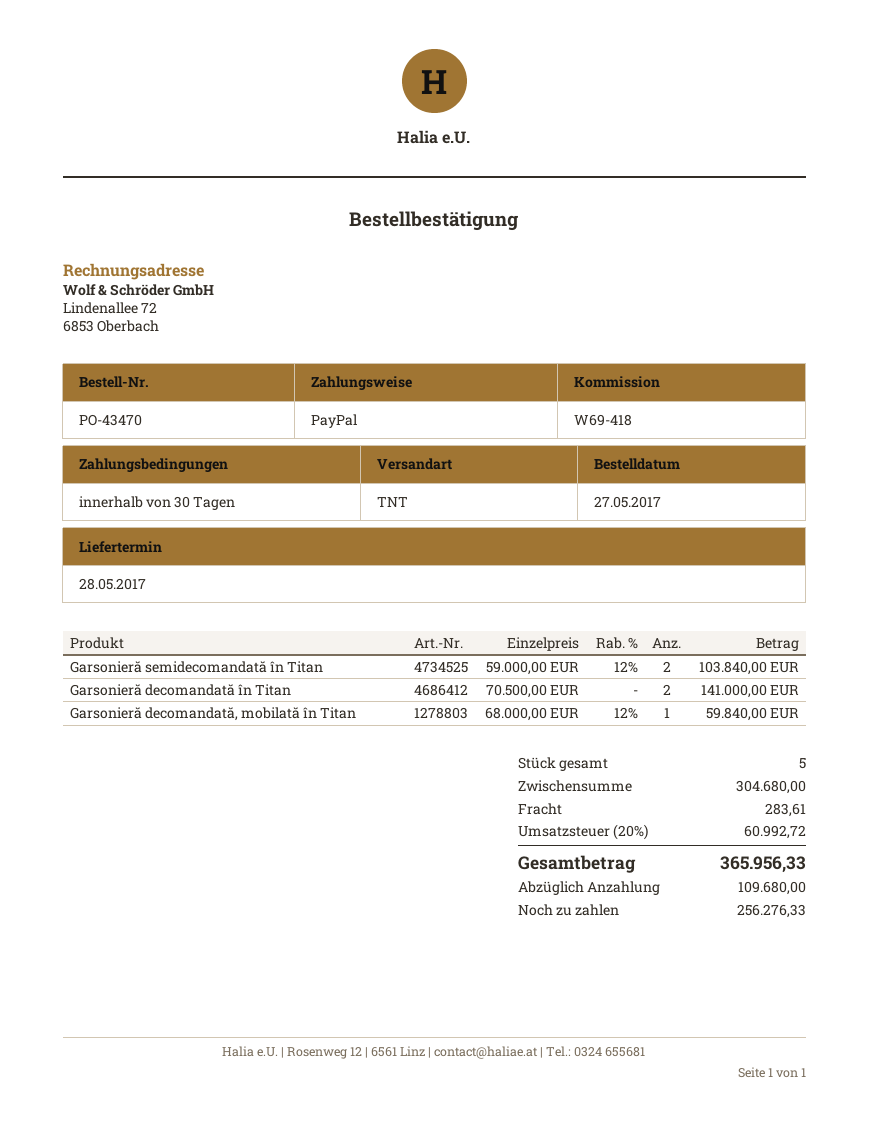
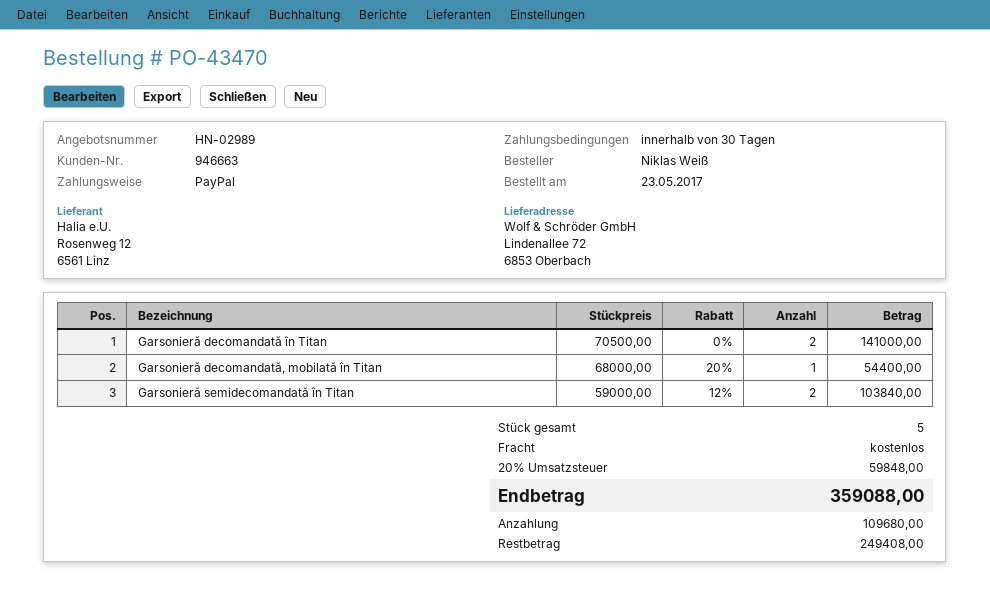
order date: 2017-05-27 -> 2017-05-23
Garsonieră decomandată, mobilată în Titan: 1 x 68000.00 - 12% = 59840.00 -> 1 x 68000.00 - 20% = 54400.00
shipping: 283.61 -> 0.00
tax: 20% = 60992.72 -> 20% = 59848.00
total: 365956.33 -> 359088.00
balance: 256276.33 -> 249408.00

